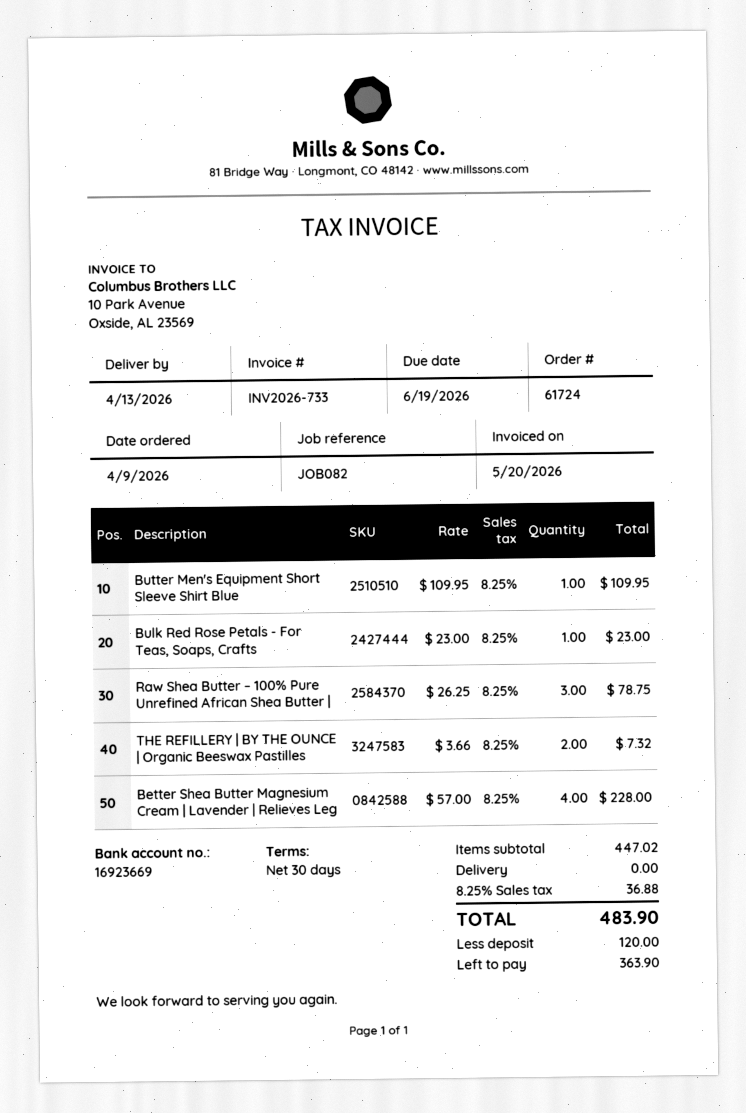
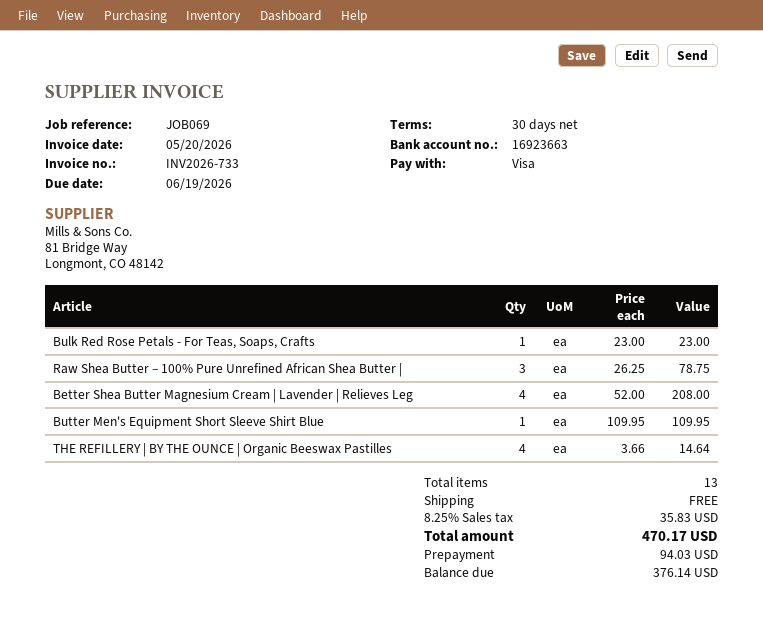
reference: JOB082 -> JOB069
bank account: 16923669 -> 16923663
THE REFILLERY | BY THE OUNCE | Organic Beeswax Pastilles: 2 x 3.66 = 7.32 -> 4 x 3.66 = 14.64
Better Shea Butter Magnesium Cream | Lavender | Relieves Leg: 4 x 57.00 = 228.00 -> 4 x 52.00 = 208.00
tax: 8.25% = 36.88 -> 8.25% = 35.83
total: 483.90 -> 470.17
deposit: 120.00 -> 94.03
balance: 363.90 -> 376.14

